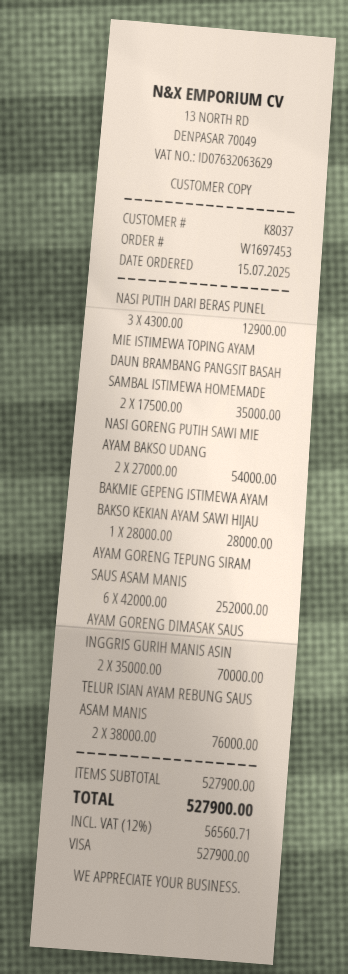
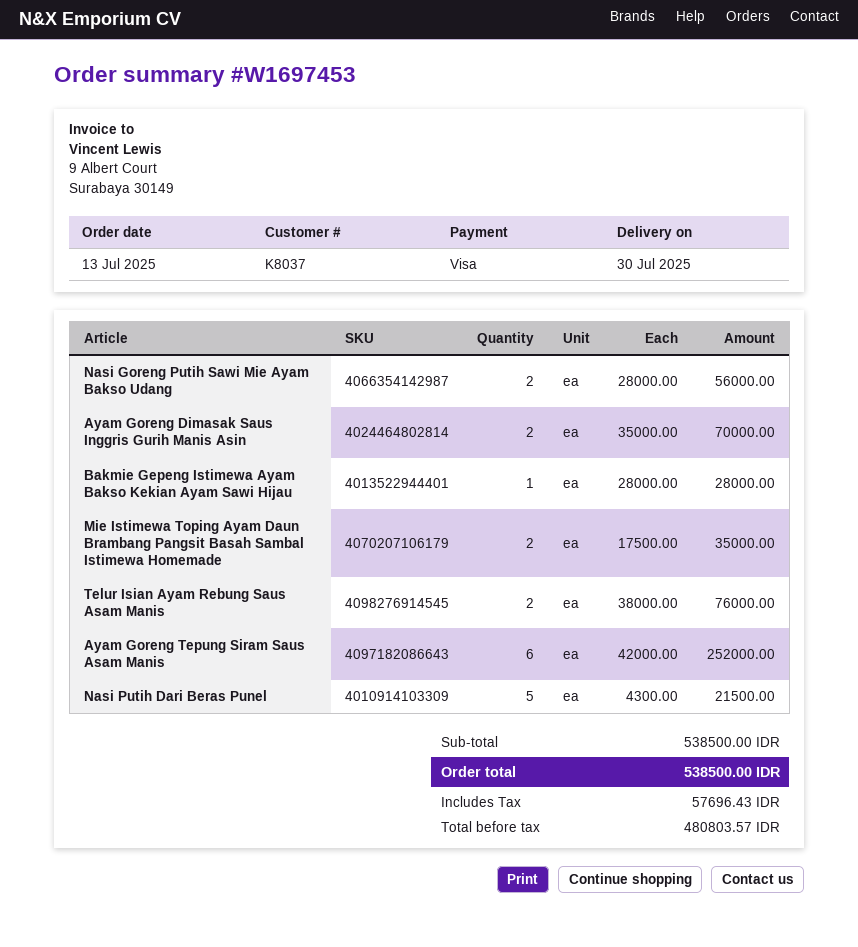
order date: 2025-07-15 -> 2025-07-13
NASI PUTIH DARI BERAS PUNEL: 3 x 4300.00 = 12900.00 -> 5 x 4300.00 = 21500.00
NASI GORENG PUTIH SAWI MIE AYAM BAKSO UDANG: 2 x 27000.00 = 54000.00 -> 2 x 28000.00 = 56000.00
subtotal: 527900.00 -> 538500.00
tax: 56560.71 -> 57696.43
total: 527900.00 -> 538500.00

